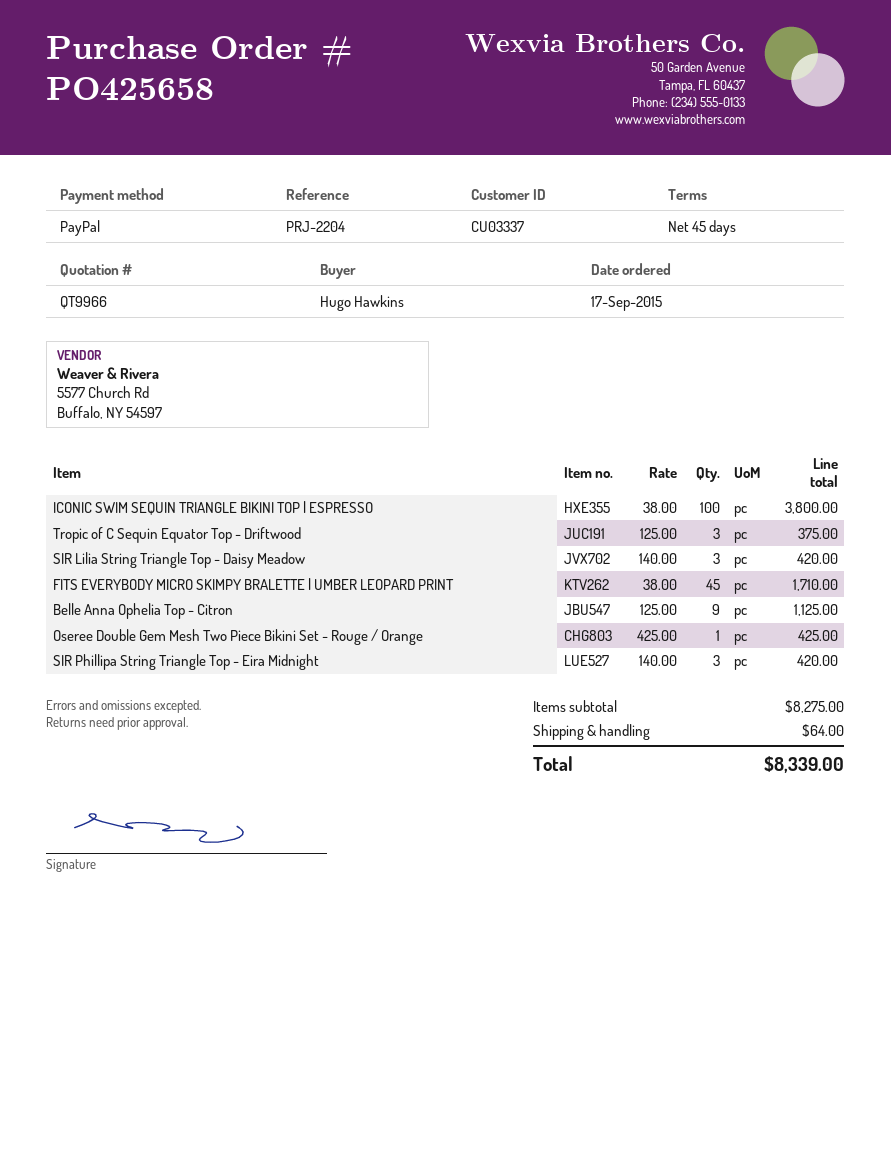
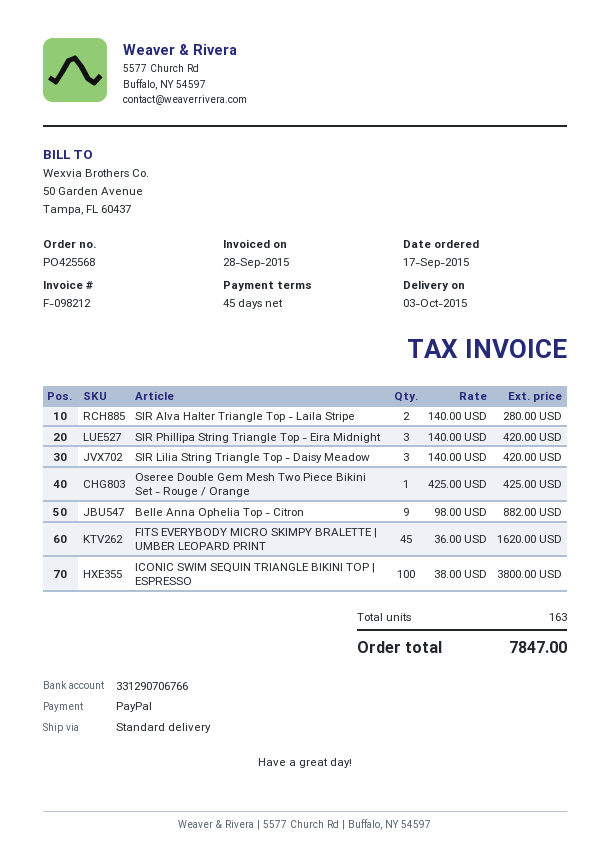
order number: PO425658 -> PO425568
Tropic of C Sequin Equator Top - Driftwood: 3 x 125.00 = 375.00 -> none
FITS EVERYBODY MICRO SKIMPY BRALETTE | UMBER LEOPARD PRINT: 45 x 38.00 = 1710.00 -> 45 x 36.00 = 1620.00
Belle Anna Ophelia Top - Citron: 9 x 125.00 = 1125.00 -> 9 x 98.00 = 882.00
SIR Alva Halter Triangle Top - Laila Stripe: none -> 2 x 140.00 = 280.00
shipping: 64.00 -> none
total: 8339.00 -> 7847.00

